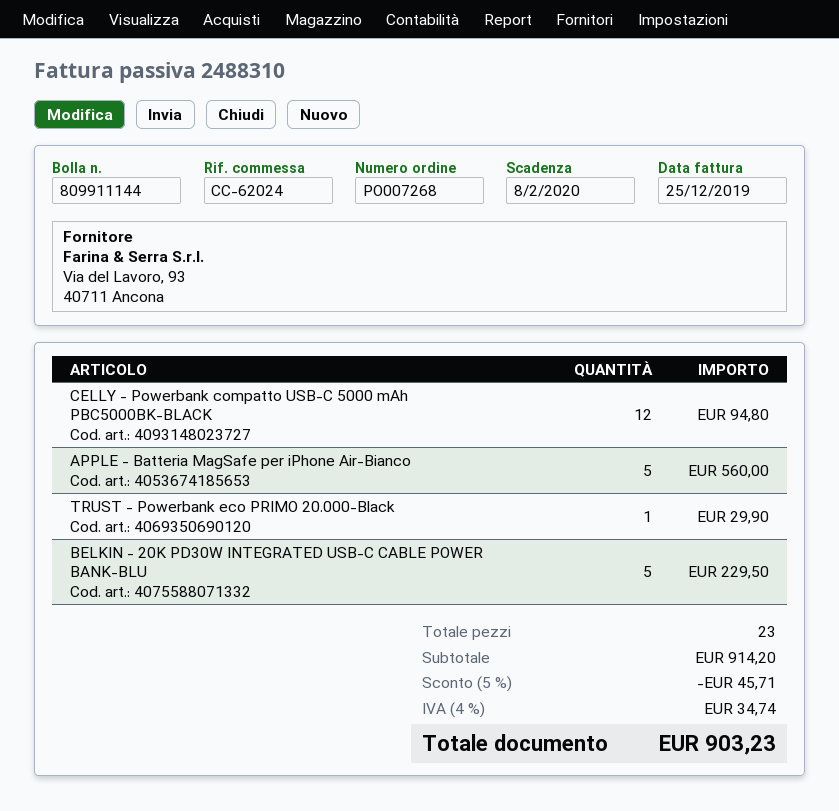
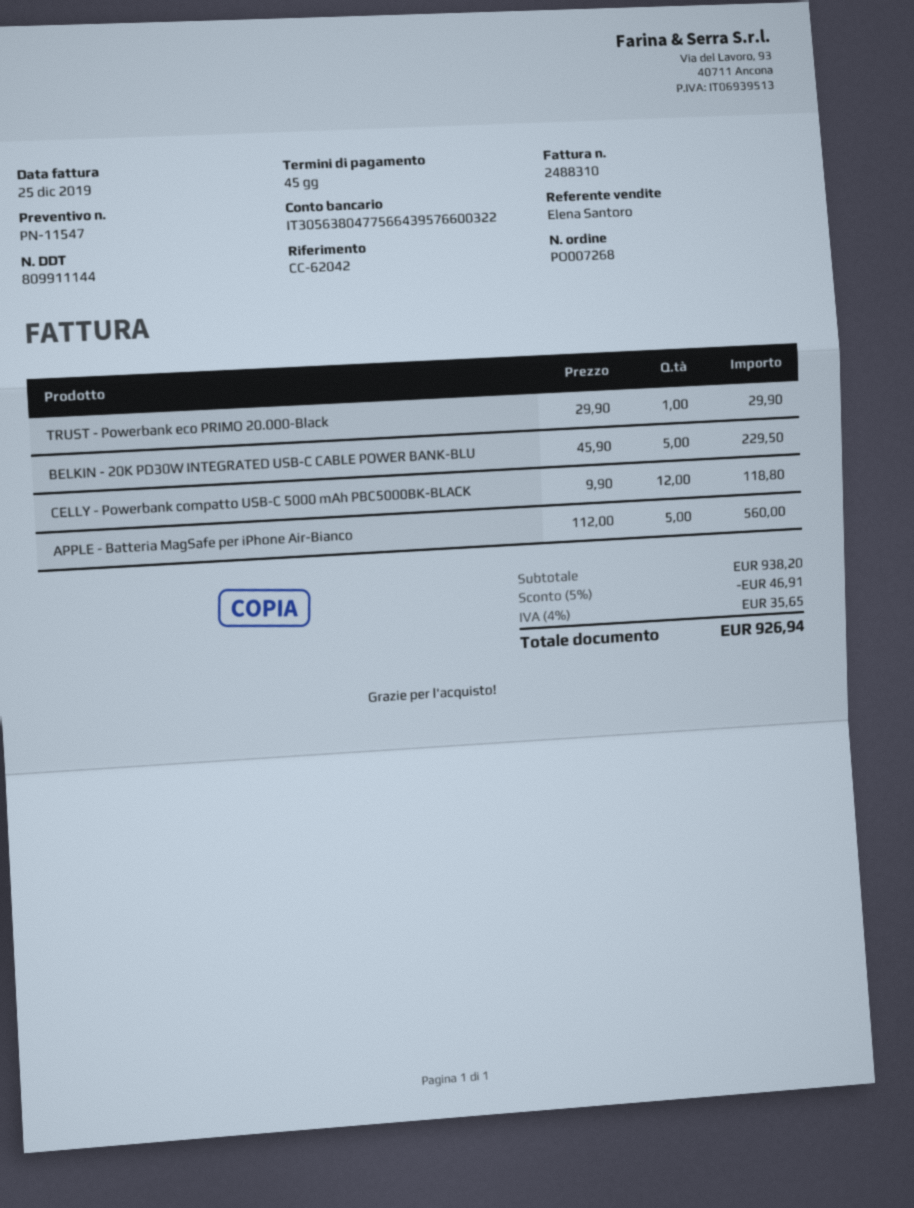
reference: CC-62024 -> CC-62042
CELLY - Powerbank compatto USB-C 5000 mAh PBC5000BK-BLACK: 12 for 94.80 -> 12 for 118.80
subtotal: 914.20 -> 938.20
discount: 5% = 45.71 -> 5% = 46.91
tax: 4% = 34.74 -> 4% = 35.65
total: 903.23 -> 926.94

